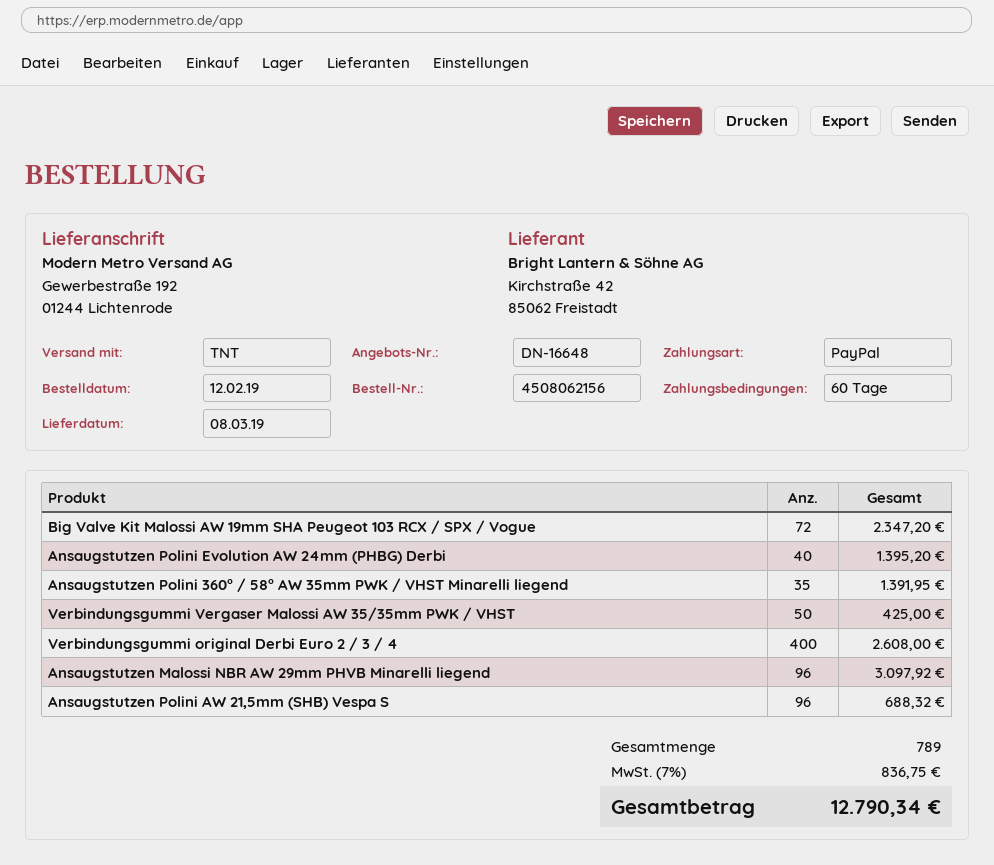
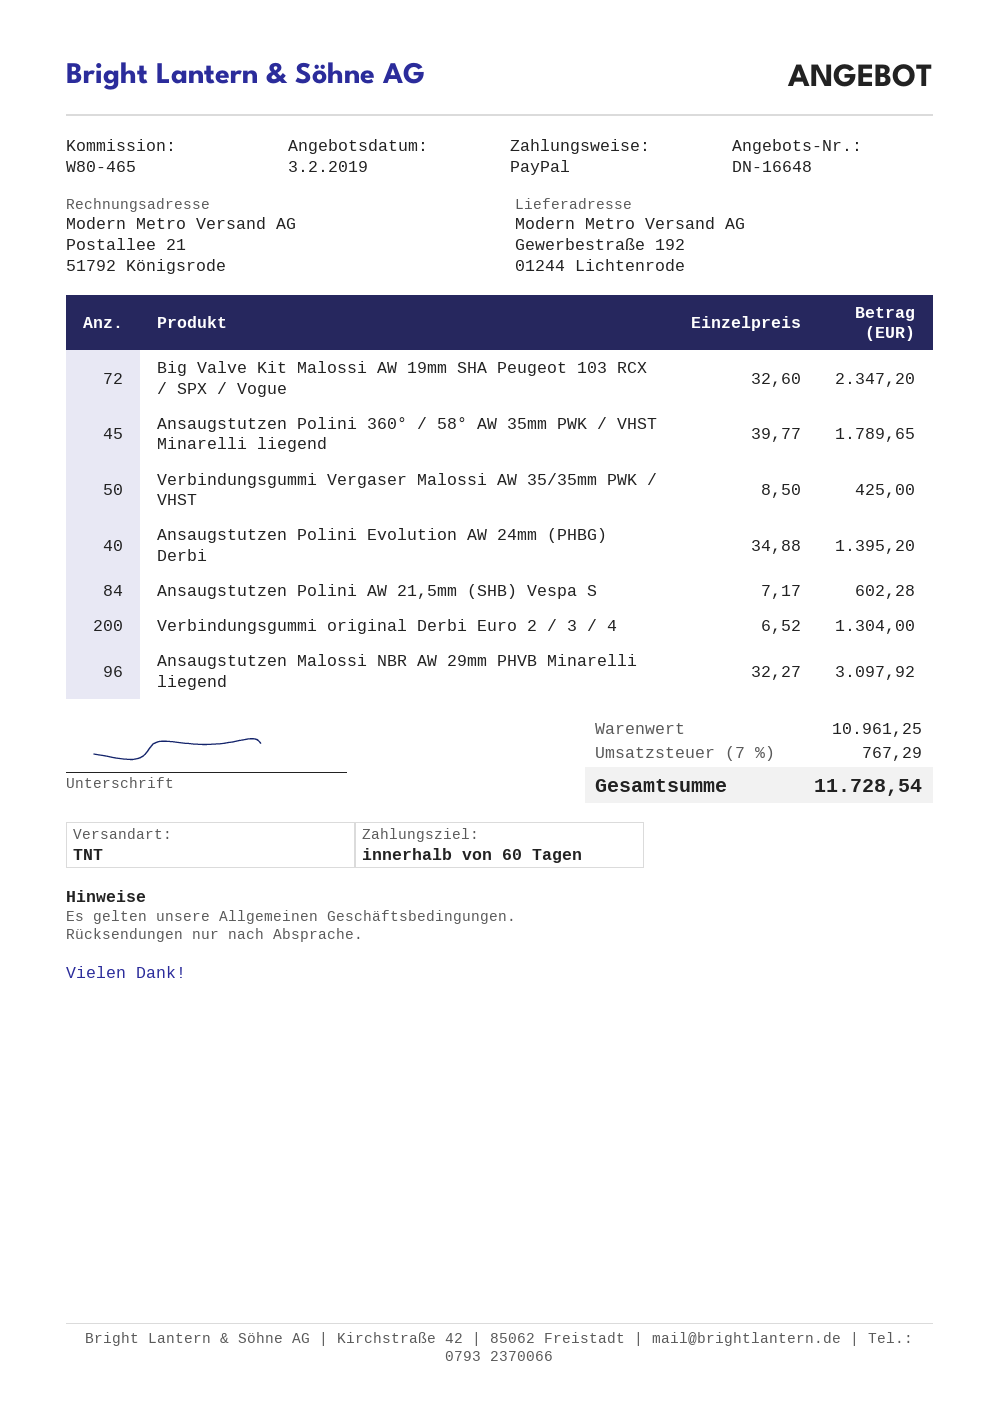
Ansaugstutzen Polini 360° / 58° AW 35mm PWK / VHST Minarelli liegend: 35 for 1391.95 -> 45 for 1789.65
Verbindungsgummi original Derbi Euro 2 / 3 / 4: 400 for 2608.00 -> 200 for 1304.00
Ansaugstutzen Polini AW 21,5mm (SHB) Vespa S: 96 for 688.32 -> 84 for 602.28
tax: 7% = 836.75 -> 7% = 767.29
total: 12790.34 -> 11728.54

